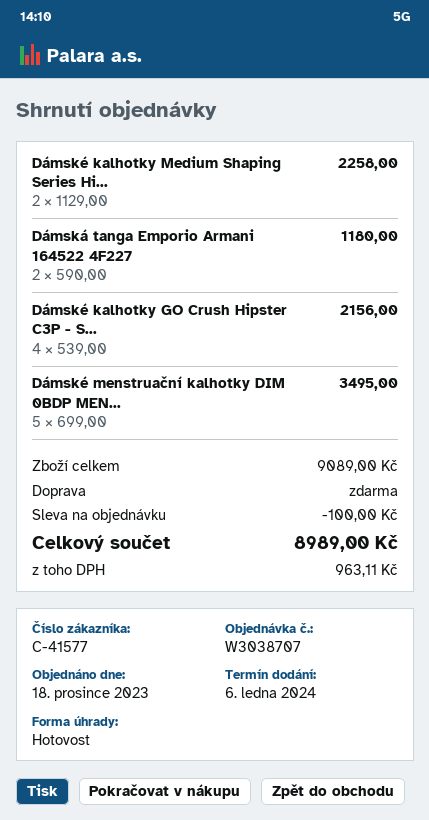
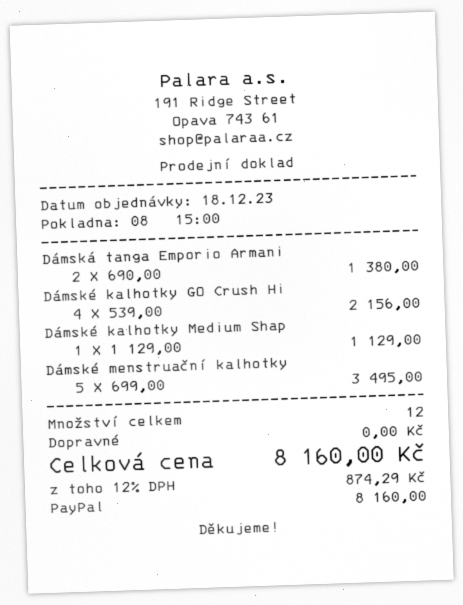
payment method: cash -> PayPal
Dámské kalhotky Medium Shaping Series Hi...: 2 x 1129.00 = 2258.00 -> 1 x 1129.00 = 1129.00
Dámská tanga Emporio Armani 164522 4F227: 2 x 590.00 = 1180.00 -> 2 x 690.00 = 1380.00
discount: 100.00 -> none
tax: 963.11 -> 874.29
total: 8989.00 -> 8160.00

